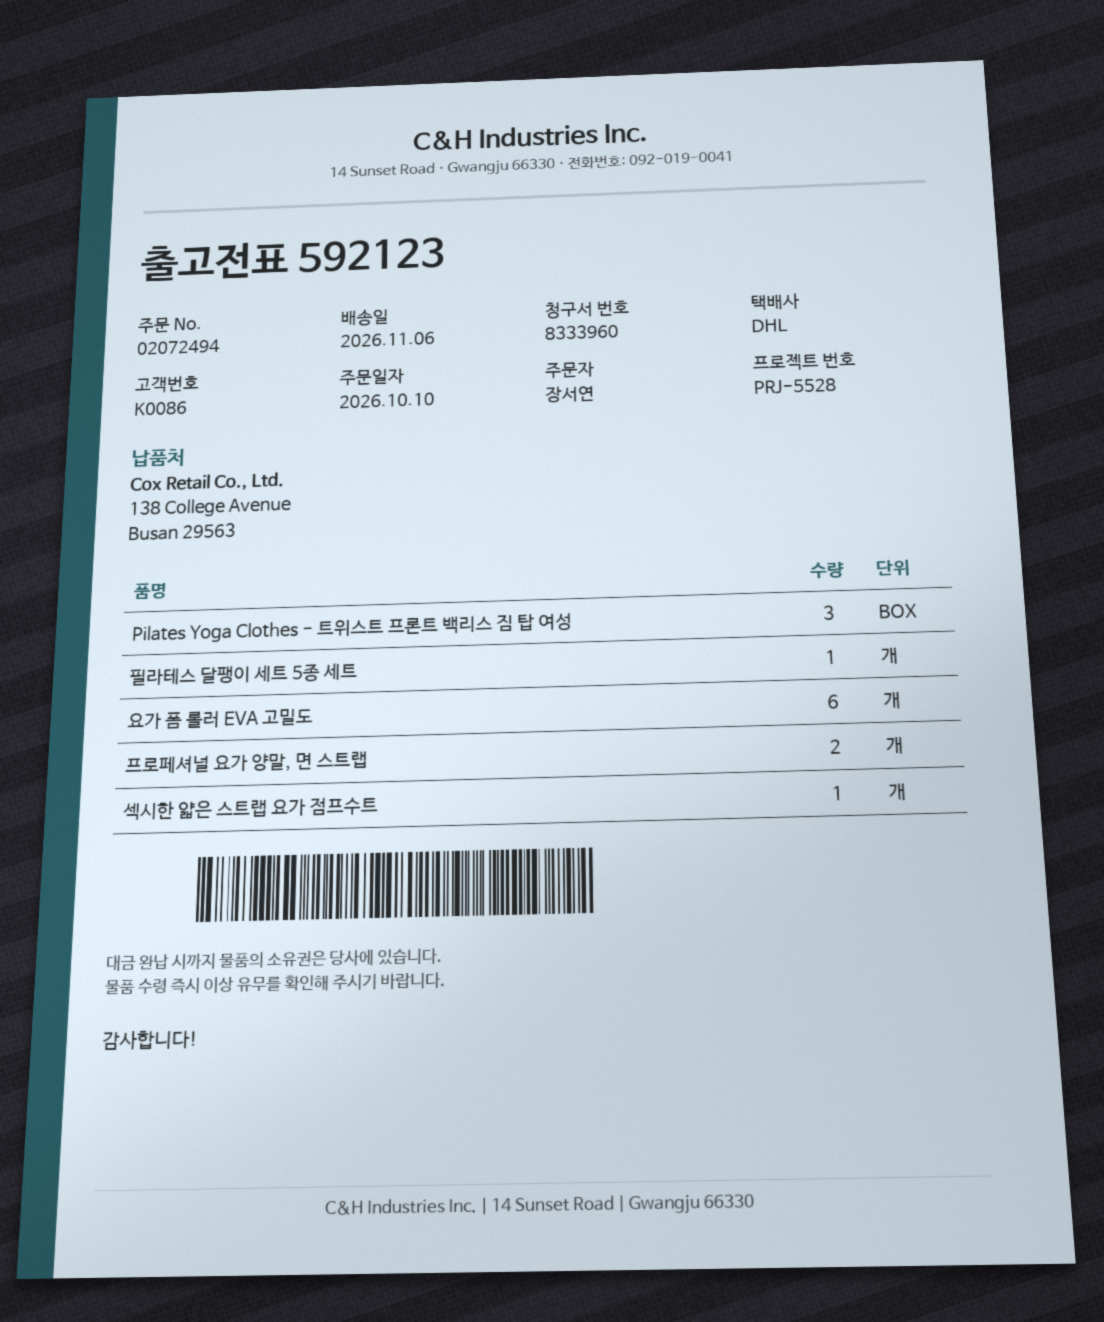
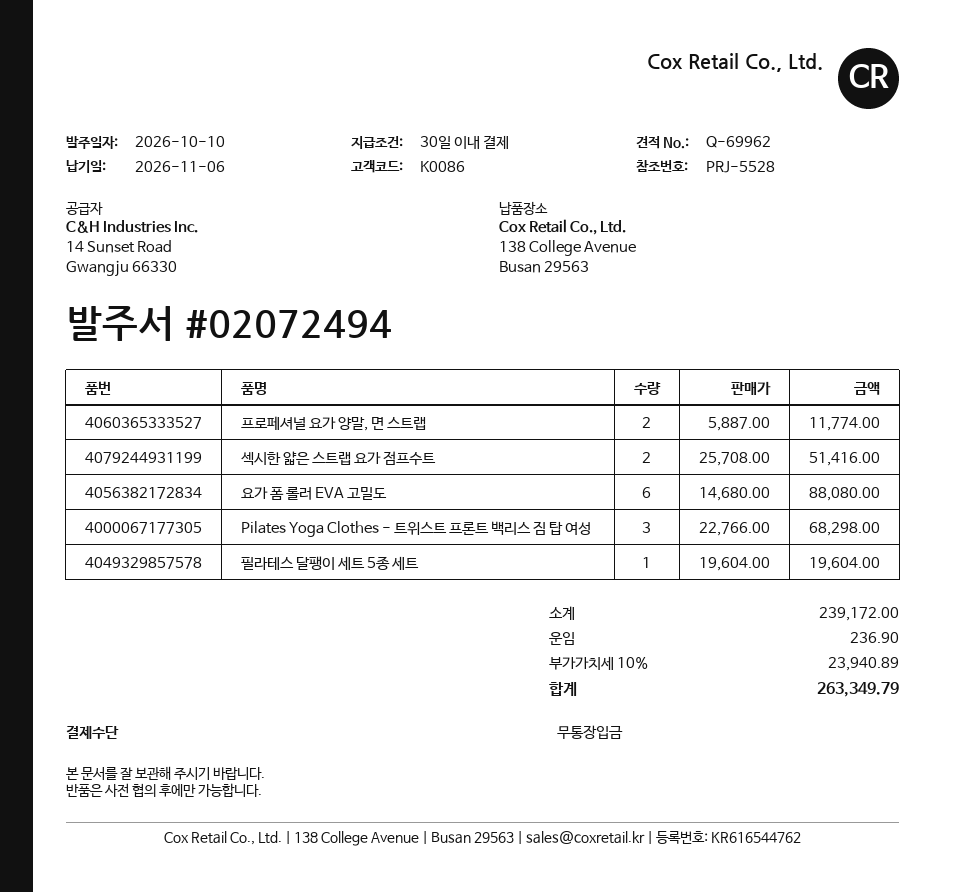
섹시한 얇은 스트랩 요가 점프수트: 1 -> 2

